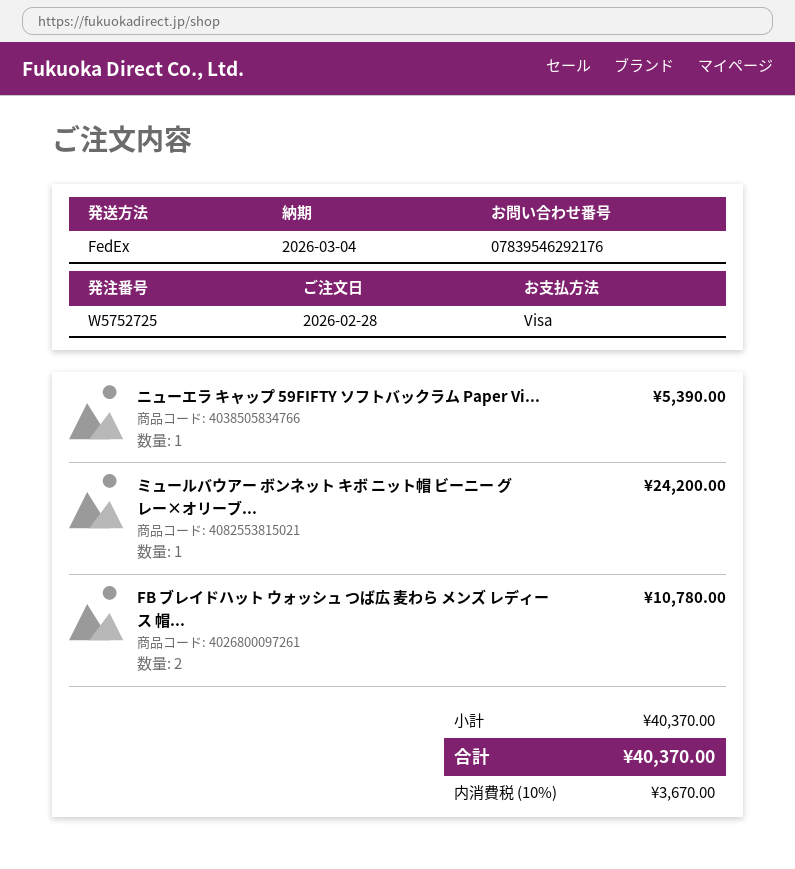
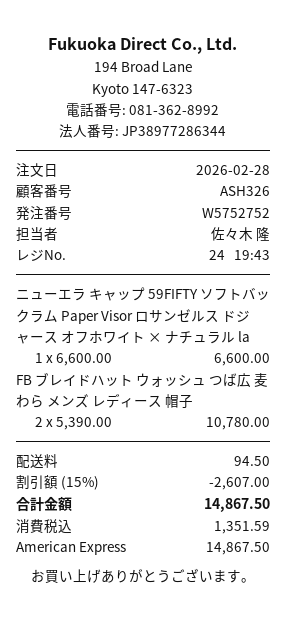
order number: W5752725 -> W5752752
payment method: Visa -> American Express
ニューエラ キャップ 59FIFTY ソフトバックラム Paper Vi...: 1 for 5390.00 -> 1 for 6600.00
ミュールバウアー ボンネット キボ ニット帽 ビーニー グレー×オリーブ...: 1 for 24200.00 -> none
discount: none -> 15% = 2607.00
shipping: none -> 94.50
tax: 3670.00 -> 1351.59
total: 40370.00 -> 14867.50

